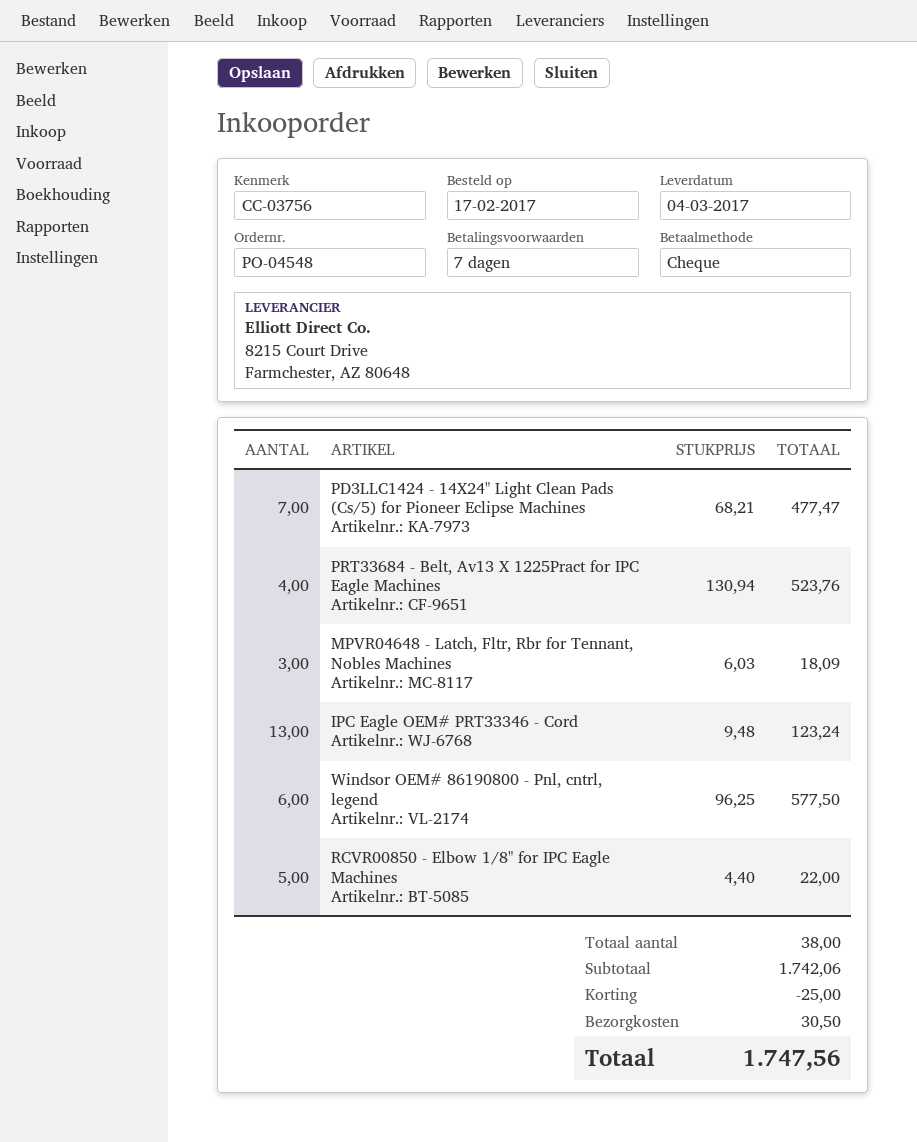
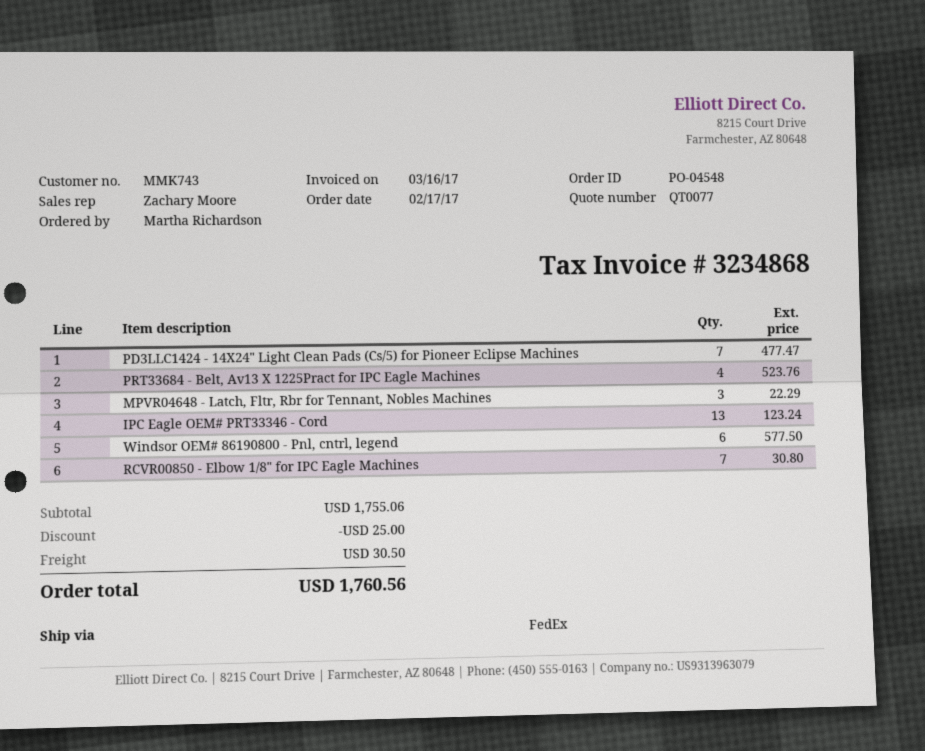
MPVR04648 - Latch, Fltr, Rbr for Tennant, Nobles Machines: 3 for 18.09 -> 3 for 22.29
RCVR00850 - Elbow 1/8" for IPC Eagle Machines: 5 for 22.00 -> 7 for 30.80
subtotal: 1742.06 -> 1755.06
total: 1747.56 -> 1760.56

